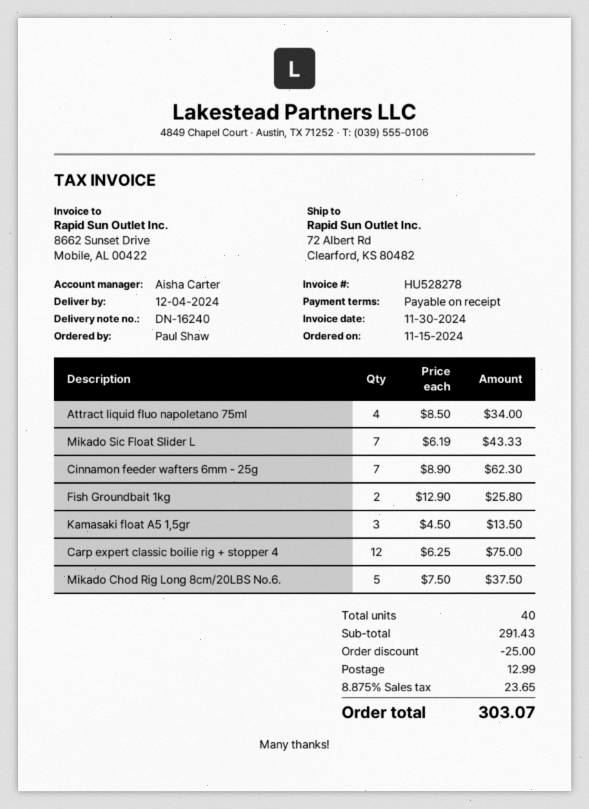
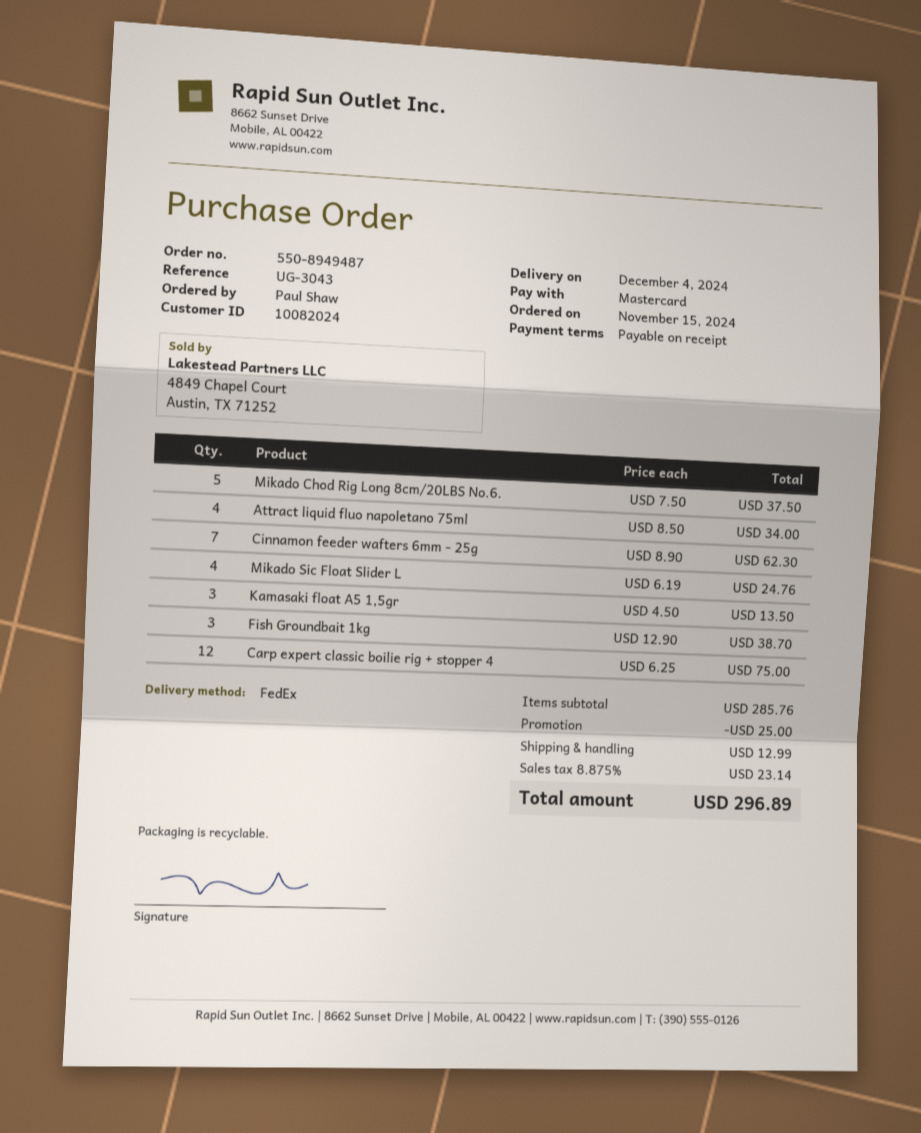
Mikado Sic Float Slider L: 7 x 6.19 = 43.33 -> 4 x 6.19 = 24.76
Fish Groundbait 1kg: 2 x 12.90 = 25.80 -> 3 x 12.90 = 38.70
subtotal: 291.43 -> 285.76
tax: 8.875% = 23.65 -> 8.875% = 23.14
total: 303.07 -> 296.89

